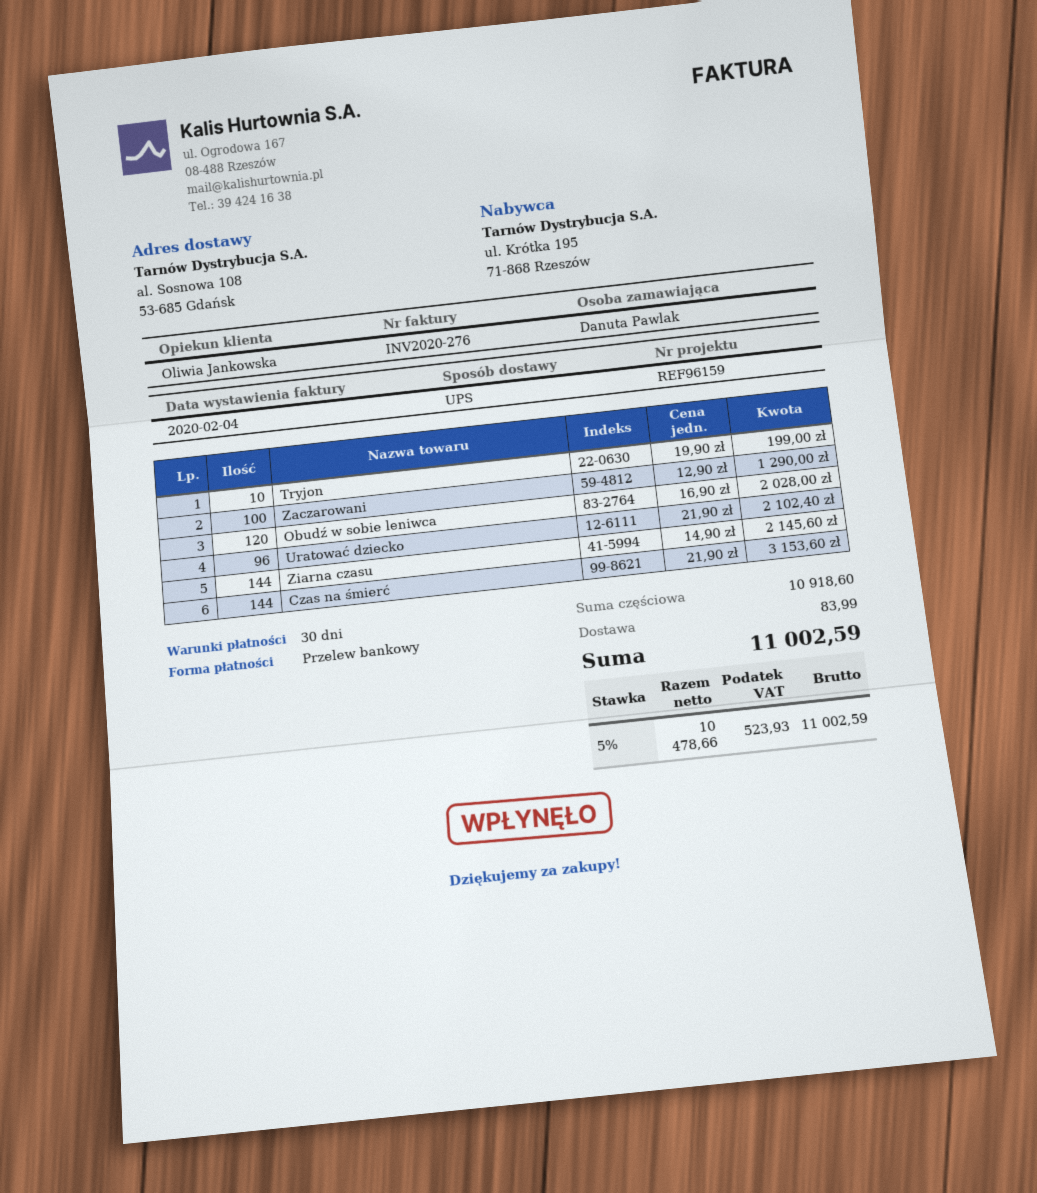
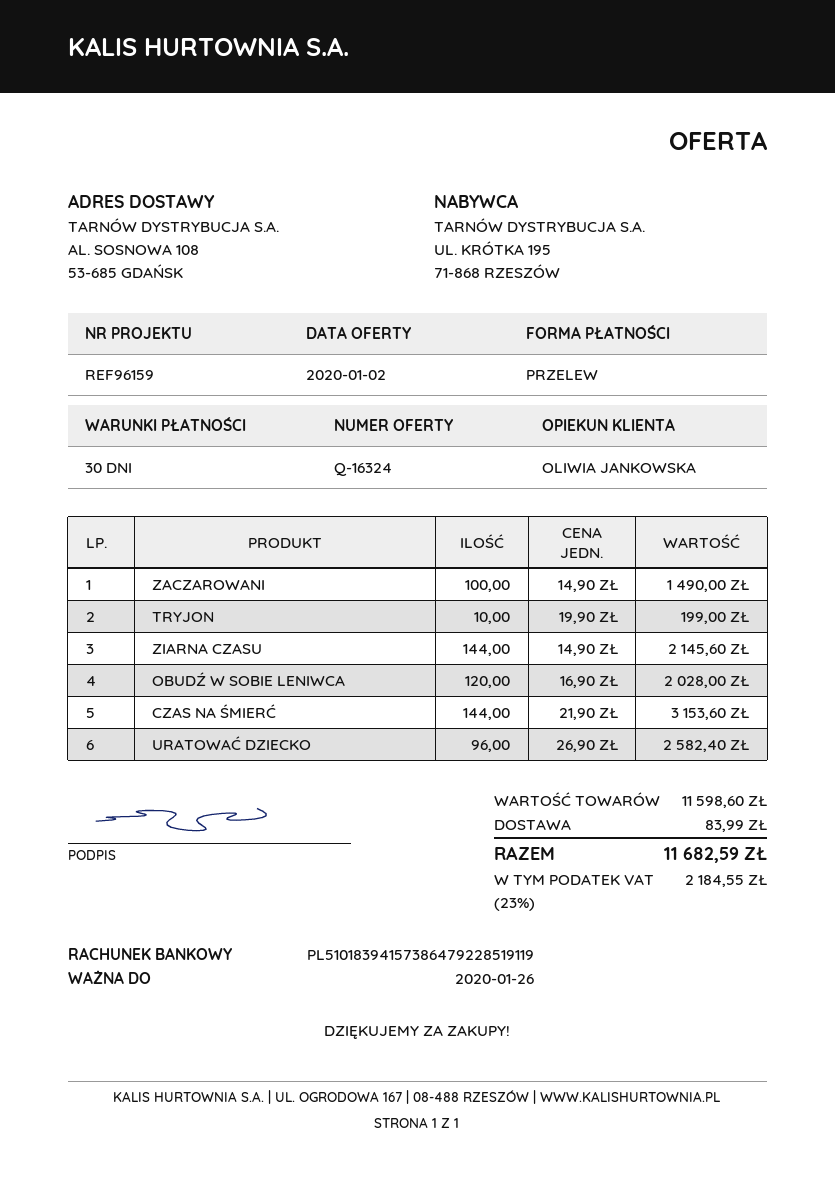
Zaczarowani: 100 x 12.90 = 1290.00 -> 100 x 14.90 = 1490.00
Uratować dziecko: 96 x 21.90 = 2102.40 -> 96 x 26.90 = 2582.40
subtotal: 10918.60 -> 11598.60
tax: 5% = 523.93 -> 23% = 2184.55
total: 11002.59 -> 11682.59

